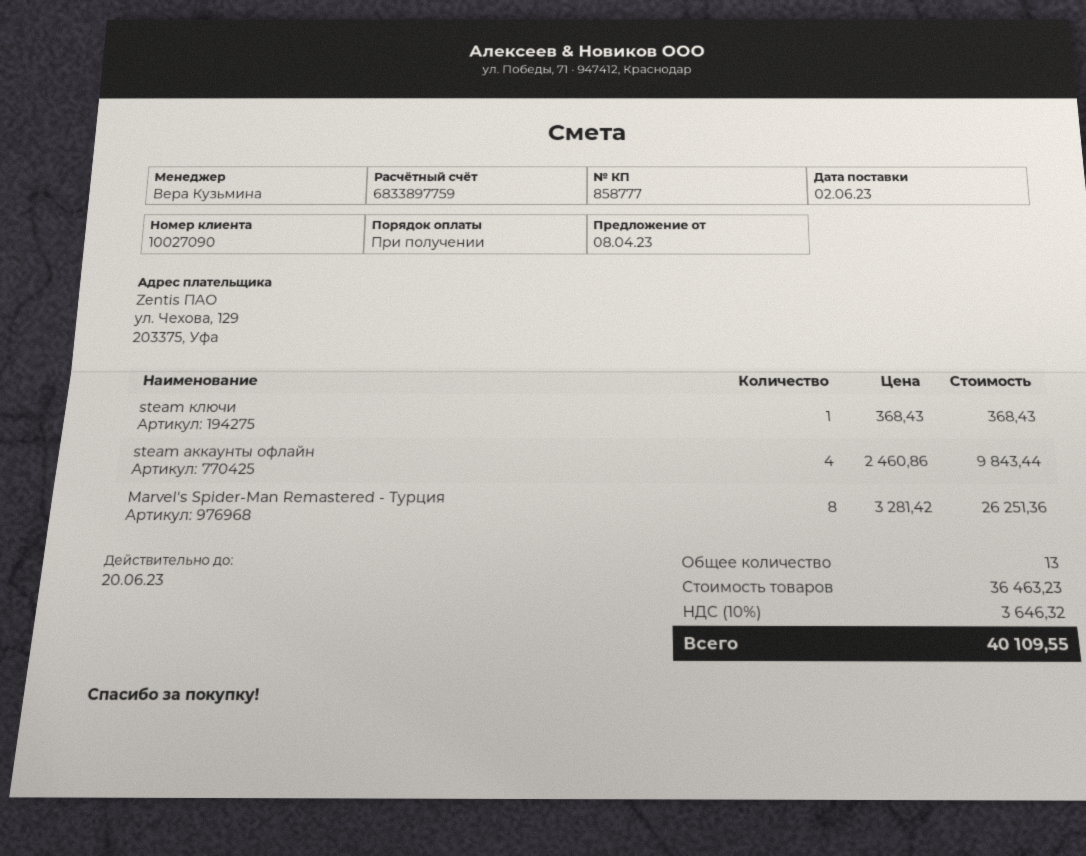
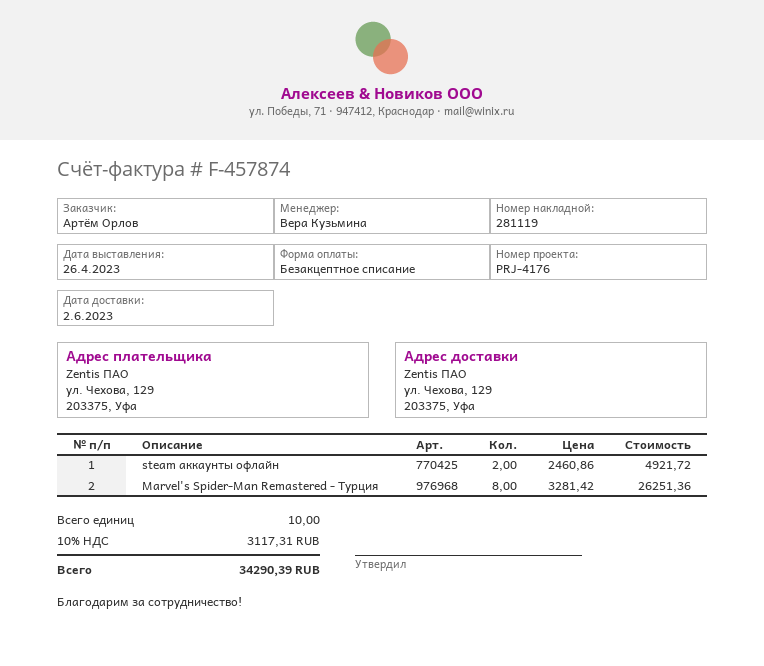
steam ключи: 1 x 368.43 = 368.43 -> none
steam аккаунты офлайн: 4 x 2460.86 = 9843.44 -> 2 x 2460.86 = 4921.72
total quantity: 13 -> 10
tax: 10% = 3646.32 -> 10% = 3117.31
total: 40109.55 -> 34290.39

